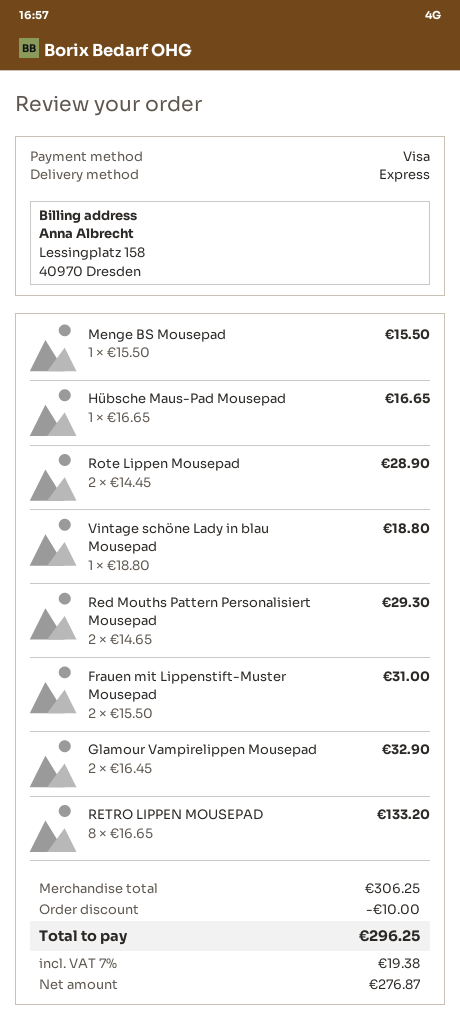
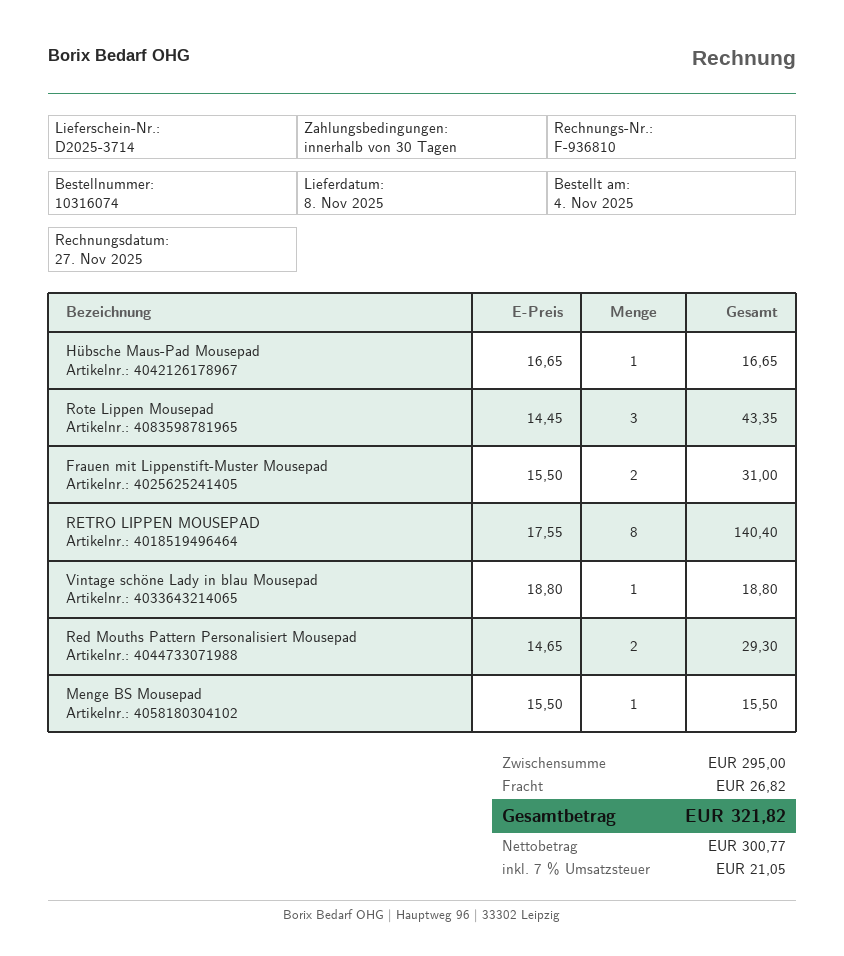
Rote Lippen Mousepad: 2 x 14.45 = 28.90 -> 3 x 14.45 = 43.35
Glamour Vampirelippen Mousepad: 2 x 16.45 = 32.90 -> none
RETRO LIPPEN MOUSEPAD: 8 x 16.65 = 133.20 -> 8 x 17.55 = 140.40
subtotal: 306.25 -> 295.00
discount: 10.00 -> none
shipping: none -> 26.82
net: 276.87 -> 300.77
tax: 7% = 19.38 -> 7% = 21.05
total: 296.25 -> 321.82

